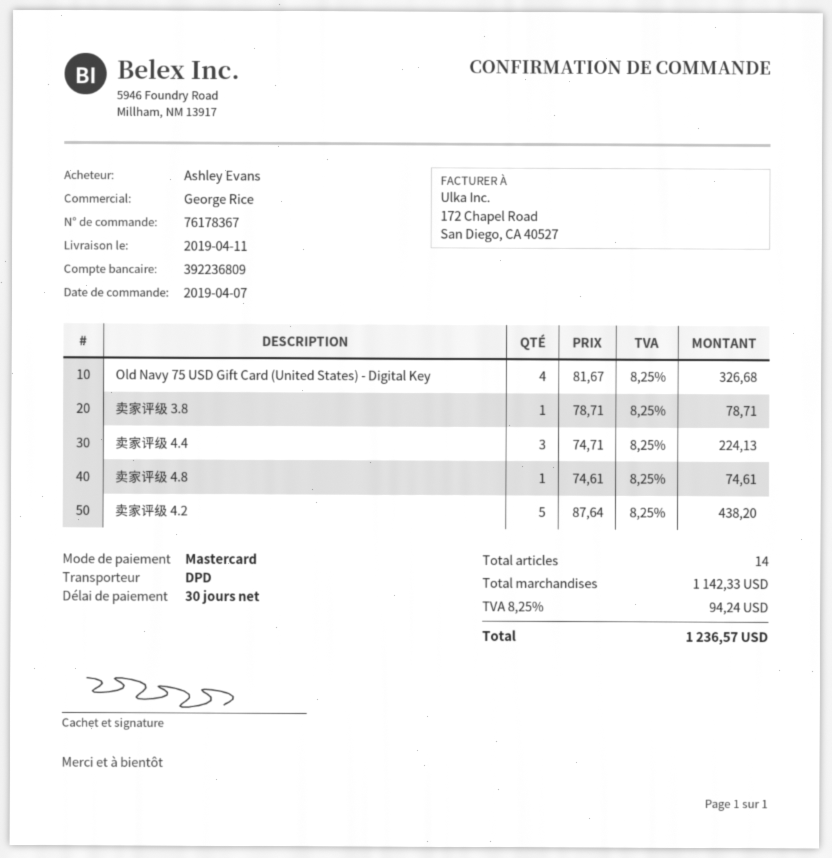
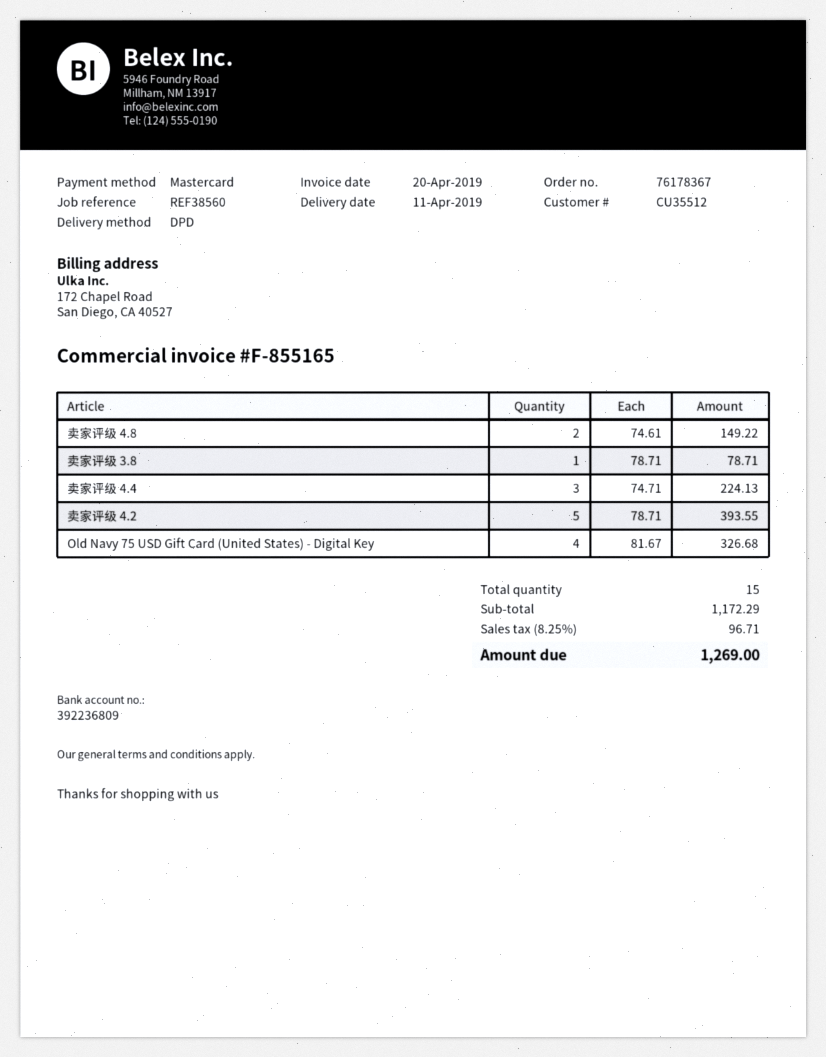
卖家评级 4.8: 1 x 74.61 = 74.61 -> 2 x 74.61 = 149.22
卖家评级 4.2: 5 x 87.64 = 438.20 -> 5 x 78.71 = 393.55
total quantity: 14 -> 15
subtotal: 1142.33 -> 1172.29
tax: 8.25% = 94.24 -> 8.25% = 96.71
total: 1236.57 -> 1269.00

